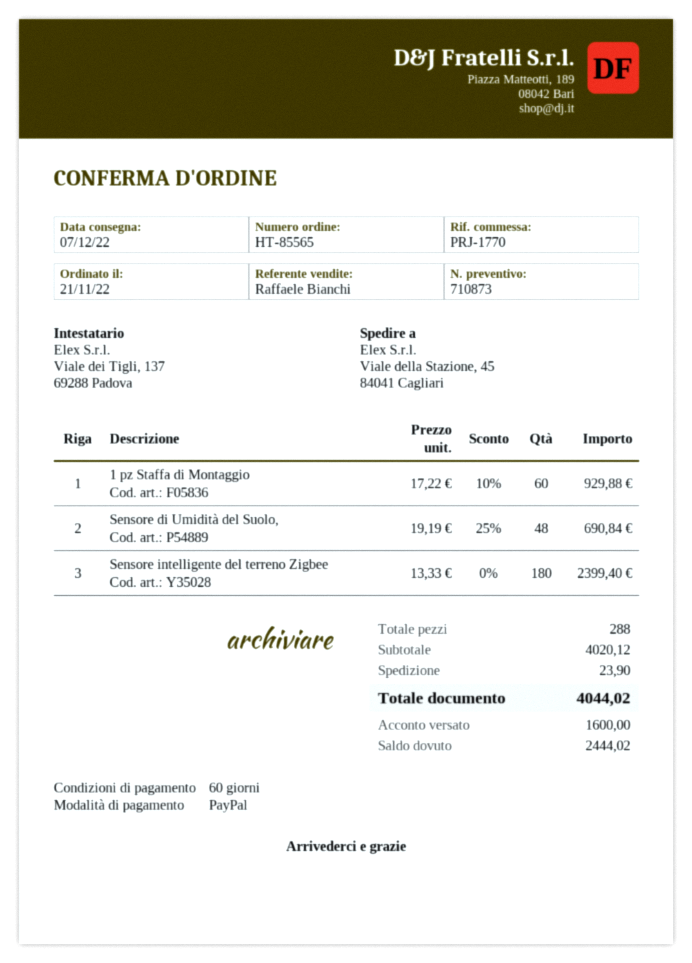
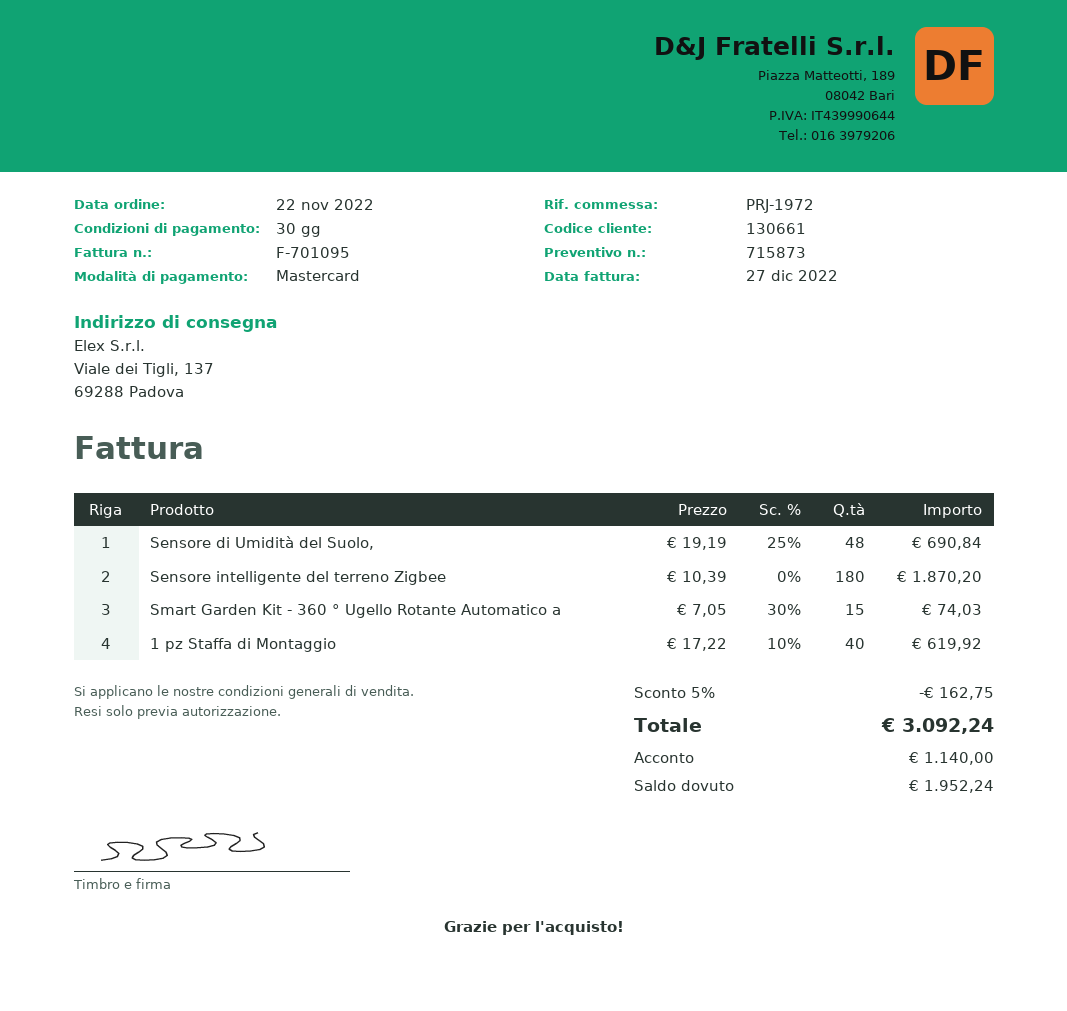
quote number: 710873 -> 715873
order date: 2022-11-21 -> 2022-11-22
payment terms: 60 days -> 30 days
reference: PRJ-1770 -> PRJ-1972
payment method: PayPal -> Mastercard
ship to: Viale della Stazione, 45, 84041 Cagliari -> Viale dei Tigli, 137, 69288 Padova
1 pz Staffa di Montaggio: 60 x 17.22 - 10% = 929.88 -> 40 x 17.22 - 10% = 619.92
Sensore intelligente del terreno Zigbee: 180 x 13.33 = 2399.40 -> 180 x 10.39 = 1870.20
Smart Garden Kit - 360 ° Ugello Rotante Automatico a: none -> 15 x 7.05 - 30% = 74.03
discount: none -> 5% = 162.75
shipping: 23.90 -> none
total: 4044.02 -> 3092.24
deposit: 1600.00 -> 1140.00
balance: 2444.02 -> 1952.24

